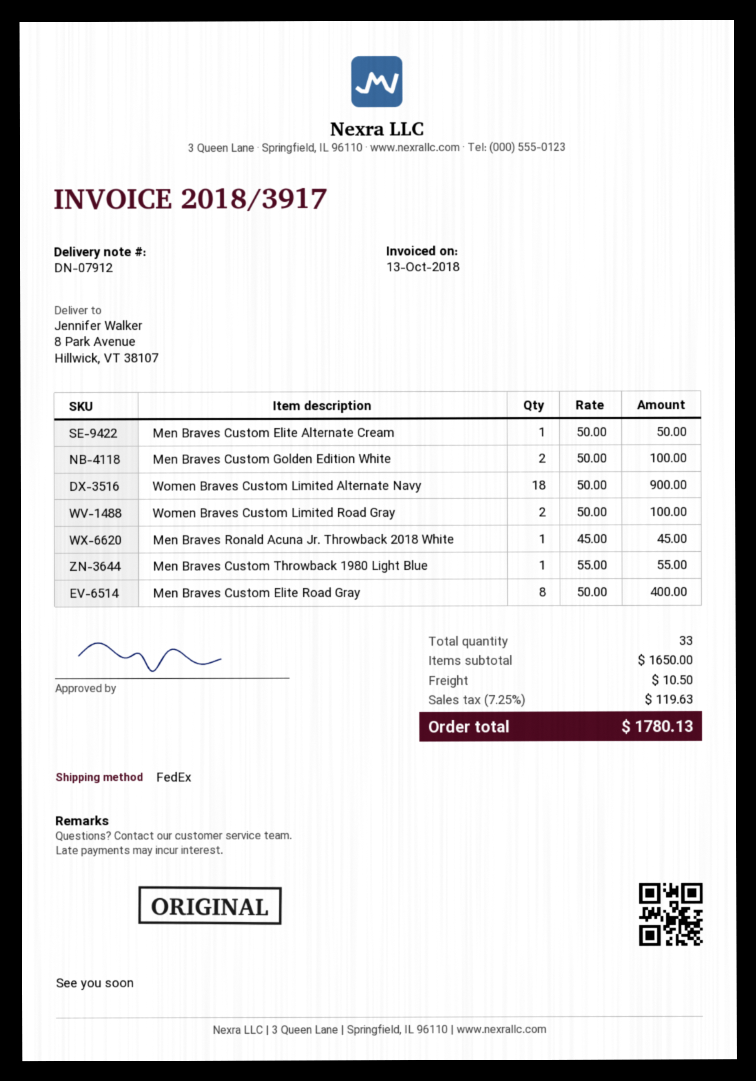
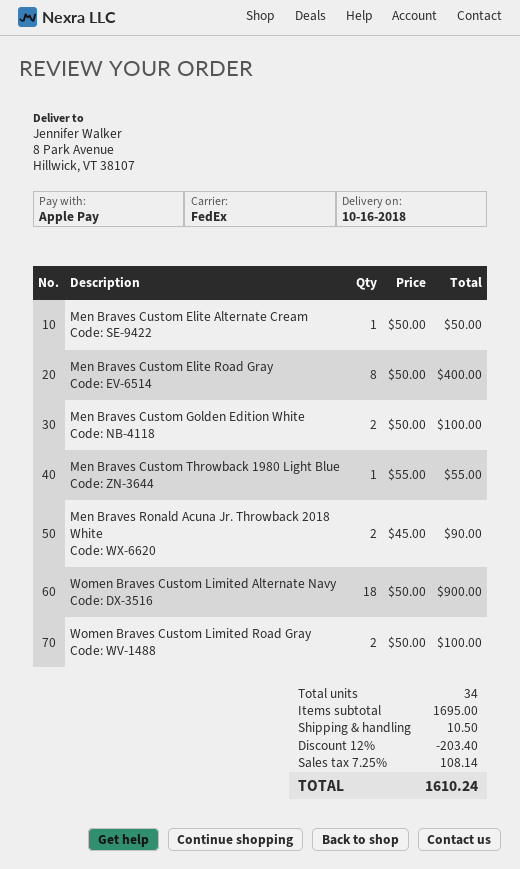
Men Braves Ronald Acuna Jr. Throwback 2018 White: 1 x 45.00 = 45.00 -> 2 x 45.00 = 90.00
total quantity: 33 -> 34
subtotal: 1650.00 -> 1695.00
discount: none -> 12% = 203.40
tax: 7.25% = 119.63 -> 7.25% = 108.14
total: 1780.13 -> 1610.24

